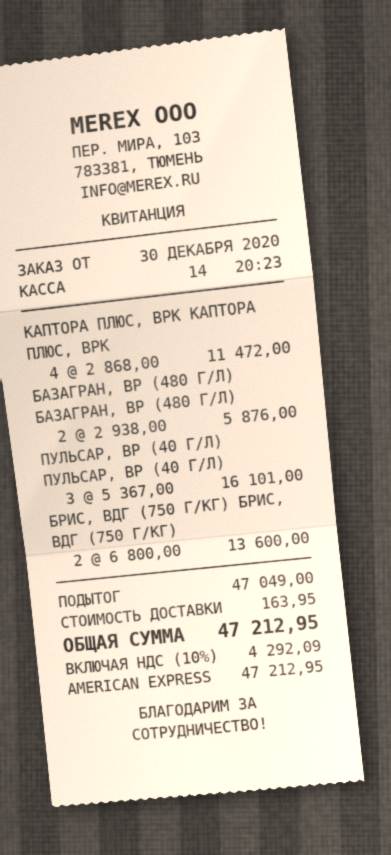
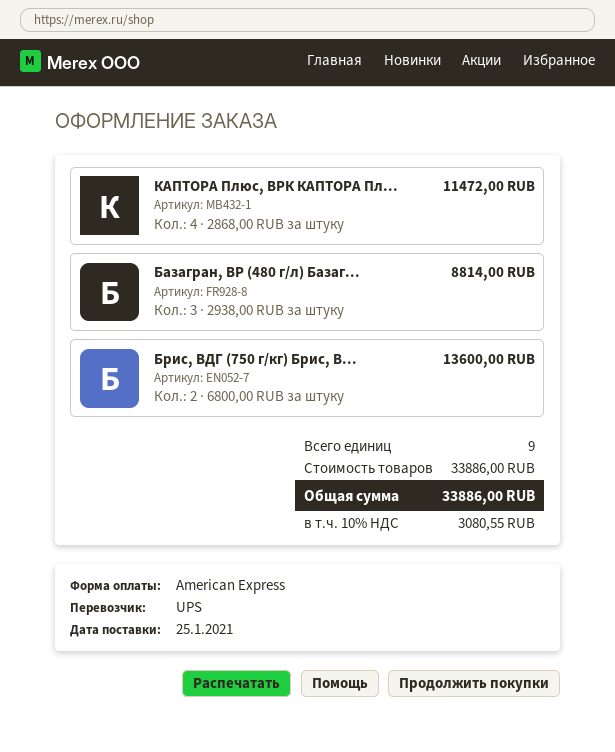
БАЗАГРАН, BР (480 Г/Л) БАЗАГРАН, BР (480 Г/Л): 2 x 2938.00 = 5876.00 -> 3 x 2938.00 = 8814.00
ПУЛЬСАР, ВР (40 Г/Л) ПУЛЬСАР, ВР (40 Г/Л): 3 x 5367.00 = 16101.00 -> none
subtotal: 47049.00 -> 33886.00
shipping: 163.95 -> none
tax: 10% = 4292.09 -> 10% = 3080.55
total: 47212.95 -> 33886.00

